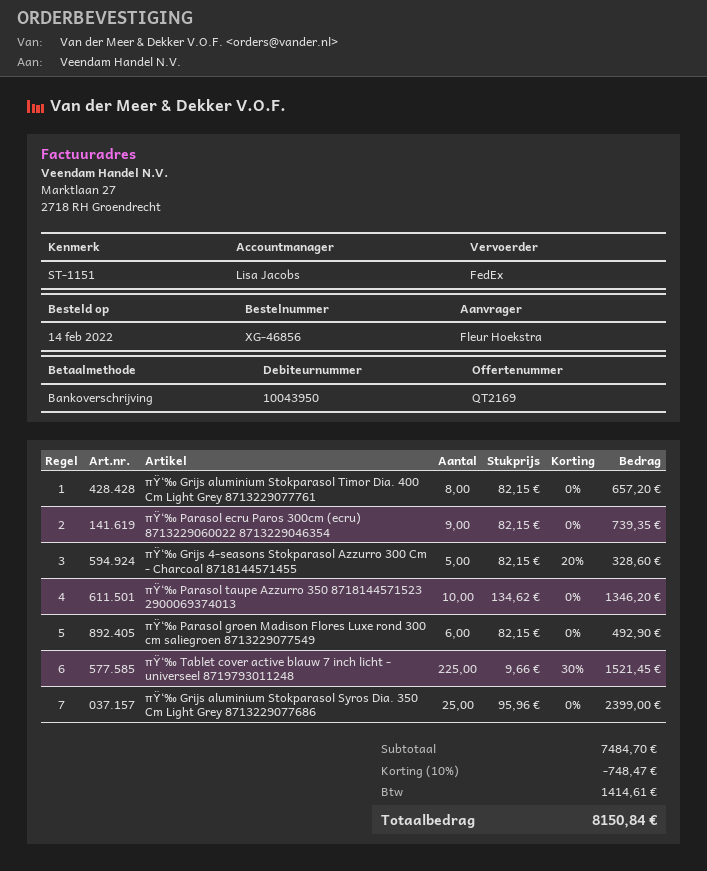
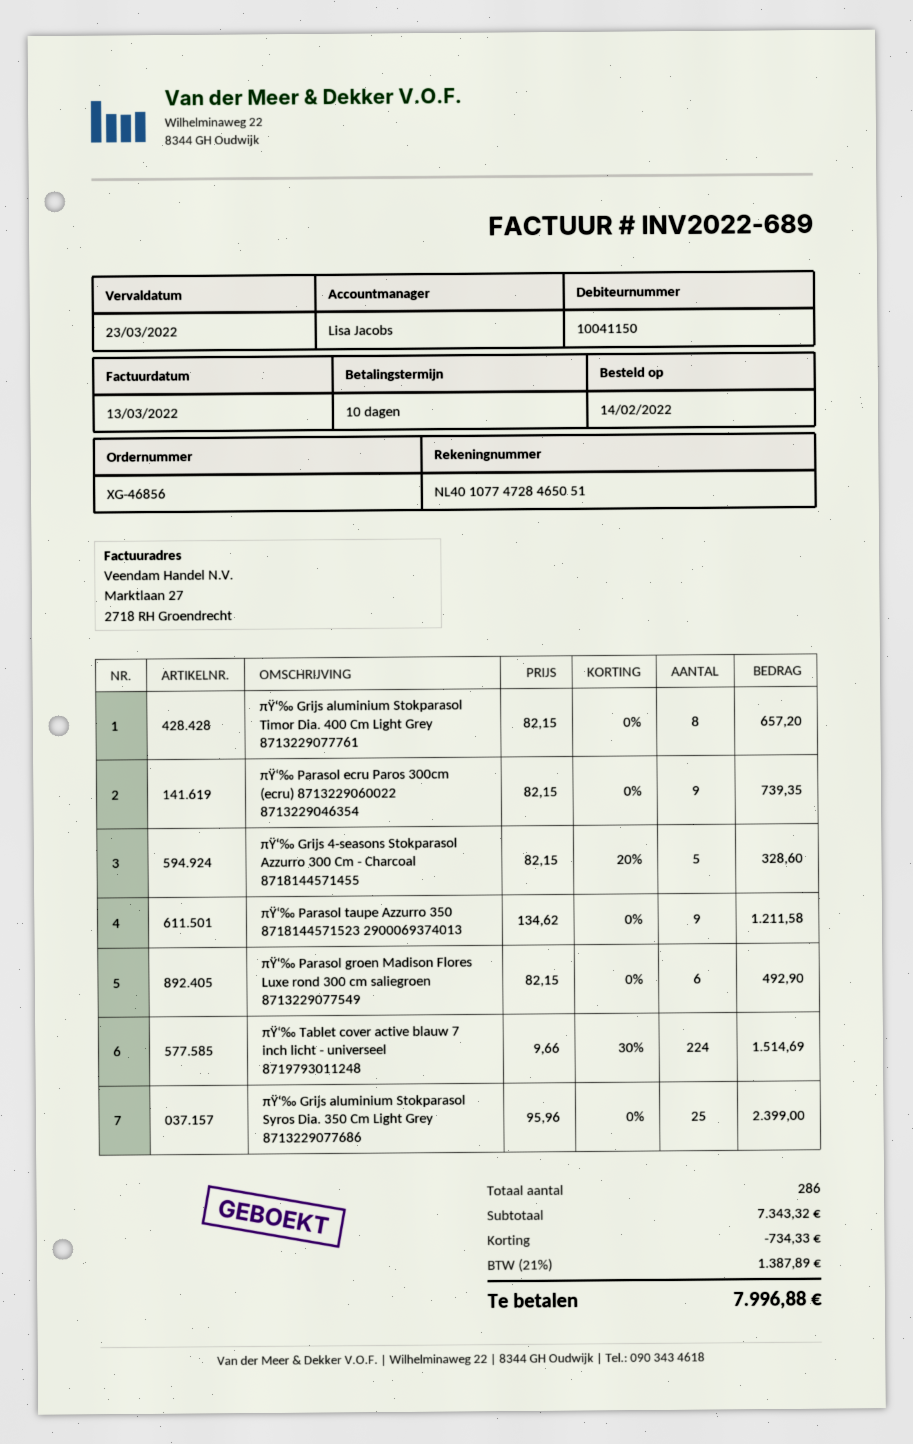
customer number: 10043950 -> 10041150
πŸ‘‰ Parasol taupe Azzurro 350 8718144571523 2900069374013: 10 x 134.62 = 1346.20 -> 9 x 134.62 = 1211.58
πŸ‘‰ Tablet cover active blauw 7 inch licht - universeel 8719793011248: 225 x 9.66 - 30% = 1521.45 -> 224 x 9.66 - 30% = 1514.69
subtotal: 7484.70 -> 7343.32
discount: 748.47 -> 734.33
tax: 1414.61 -> 1387.89
total: 8150.84 -> 7996.88

